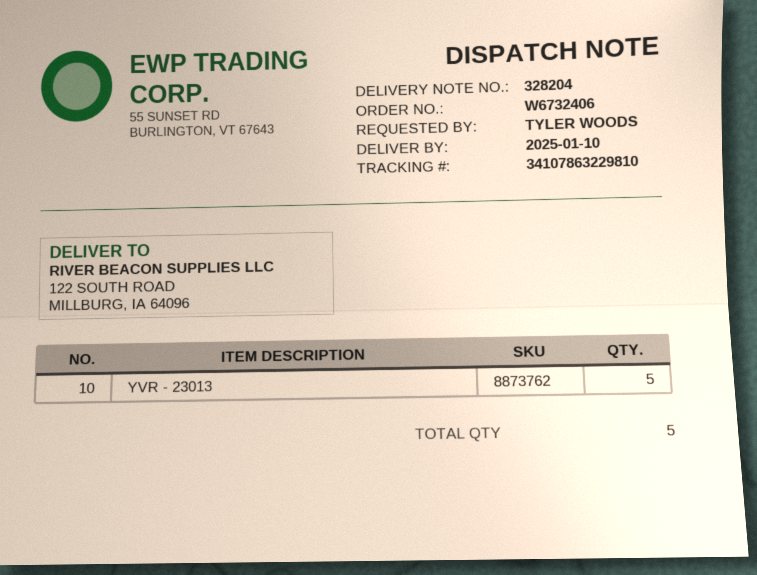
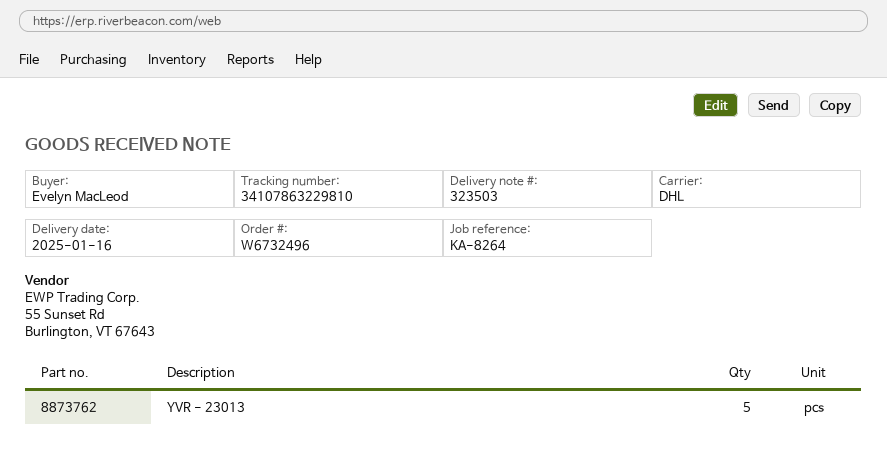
order number: W6732406 -> W6732496
delivery note number: 328204 -> 323503
delivery date: 2025-01-10 -> 2025-01-16
ordered by: TYLER WOODS -> Evelyn MacLeod

